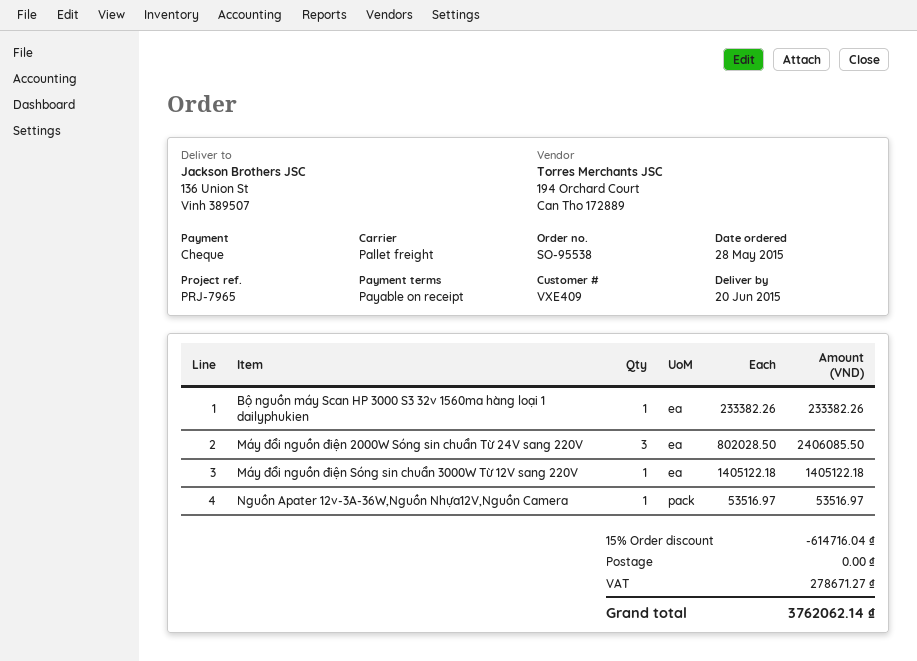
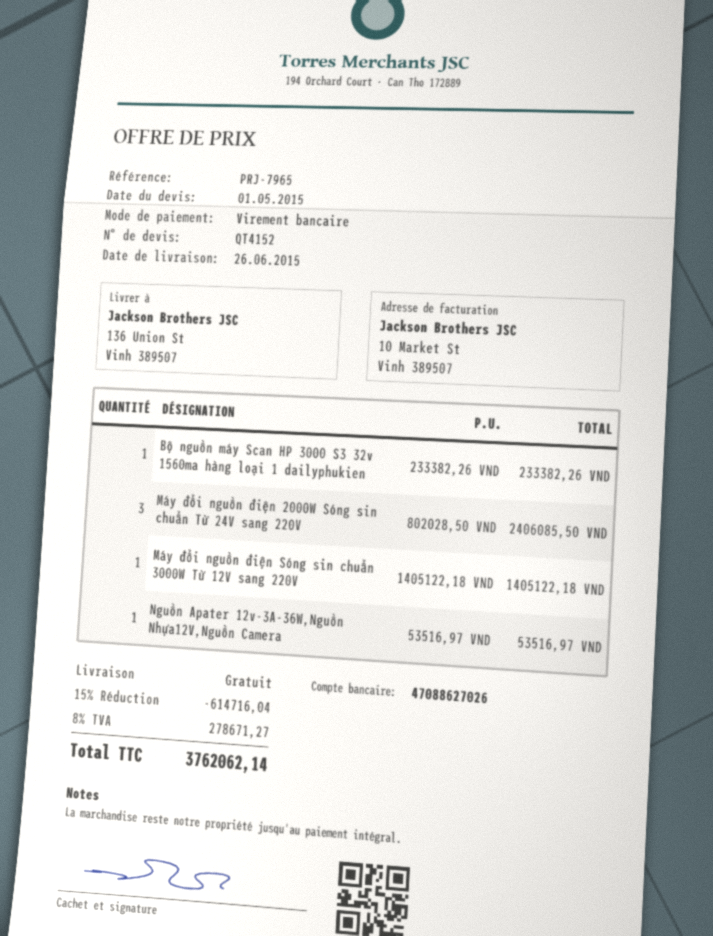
delivery date: 2015-06-20 -> 2015-06-26
payment method: cheque -> bank transfer

